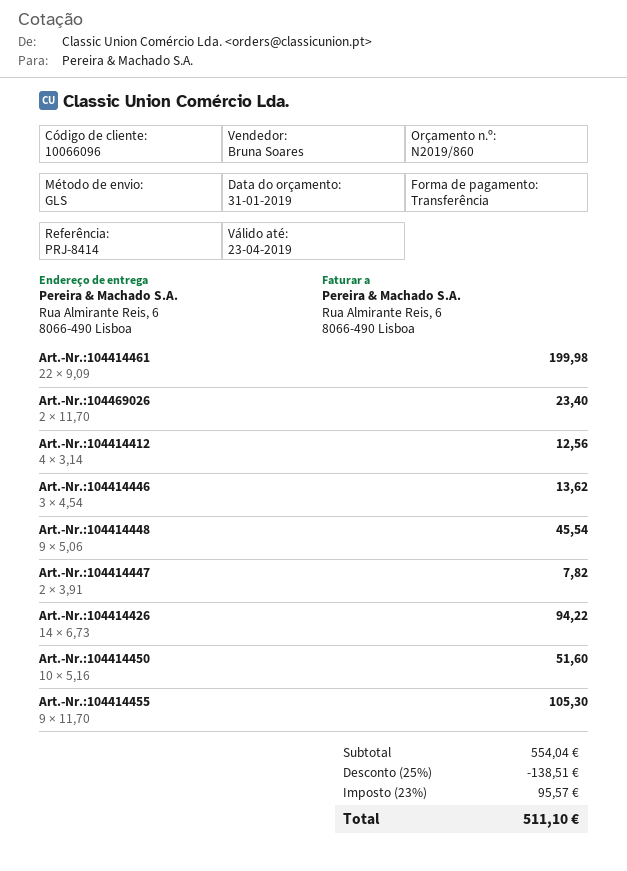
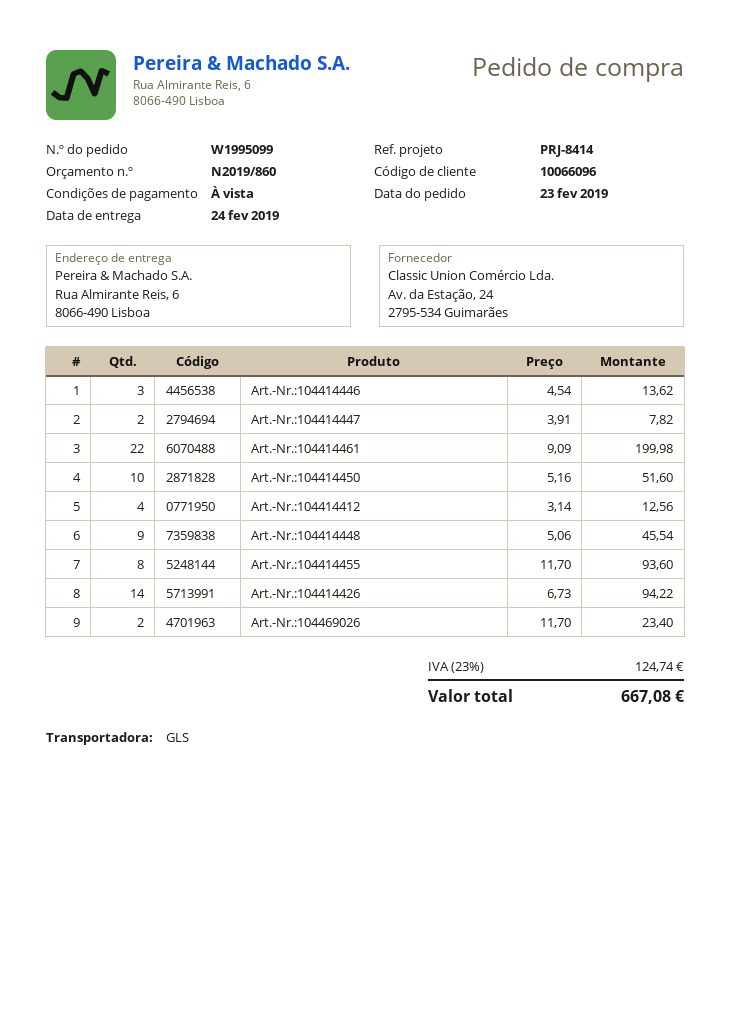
Art.-Nr.:104414455: 9 x 11.70 = 105.30 -> 8 x 11.70 = 93.60
discount: 25% = 138.51 -> none
tax: 23% = 95.57 -> 23% = 124.74
total: 511.10 -> 667.08

